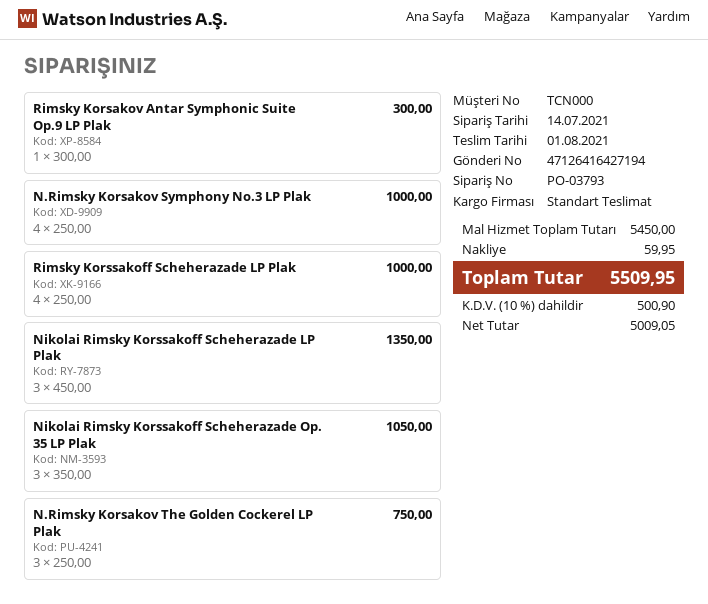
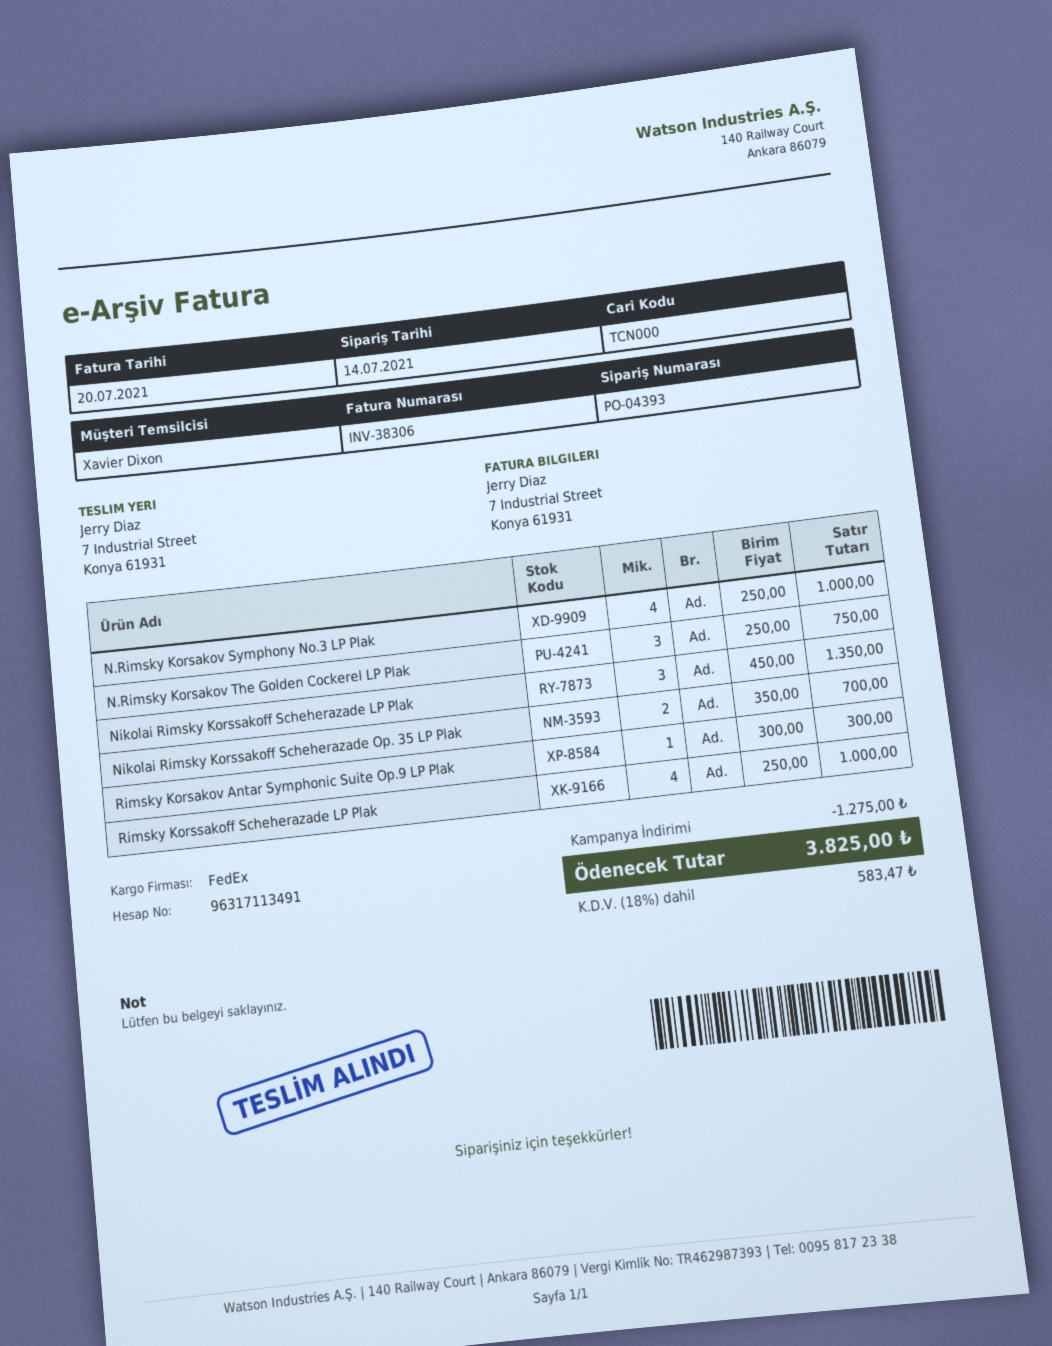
order number: PO-03793 -> PO-04393
shipping method: standard -> FedEx
Nikolai Rimsky Korssakoff Scheherazade Op. 35 LP Plak: 3 x 350.00 = 1050.00 -> 2 x 350.00 = 700.00
discount: none -> 1275.00
shipping: 59.95 -> none
tax: 10% = 500.90 -> 18% = 583.47
total: 5509.95 -> 3825.00

